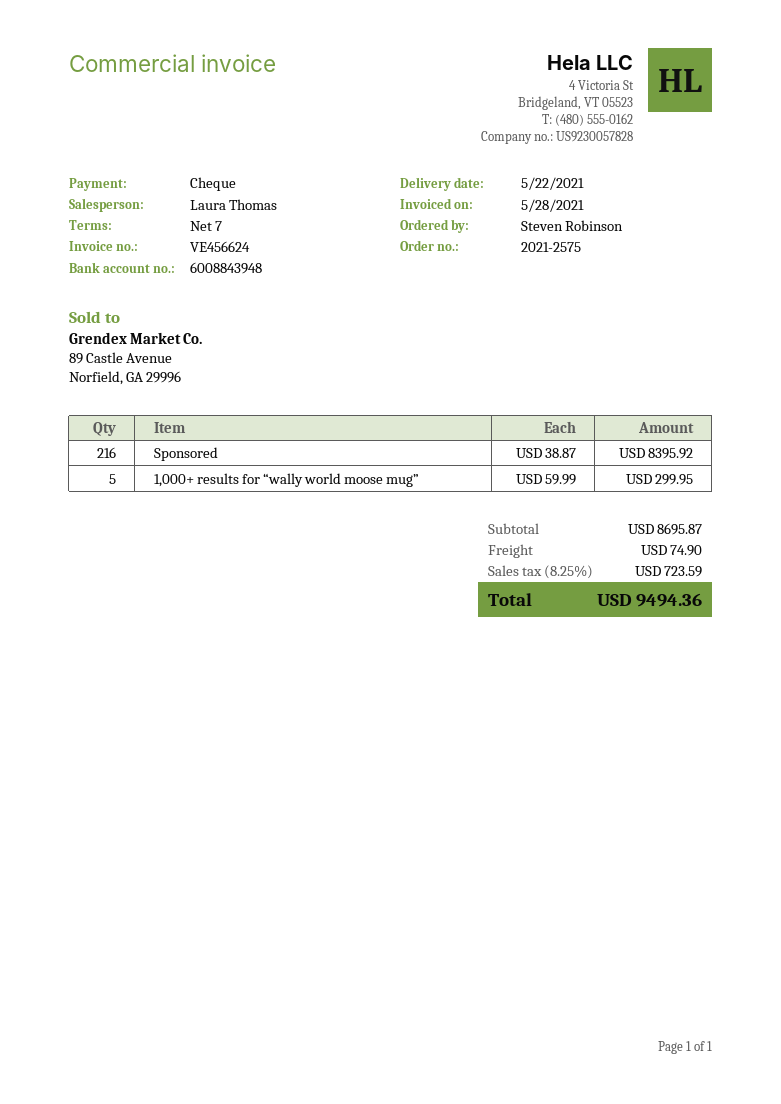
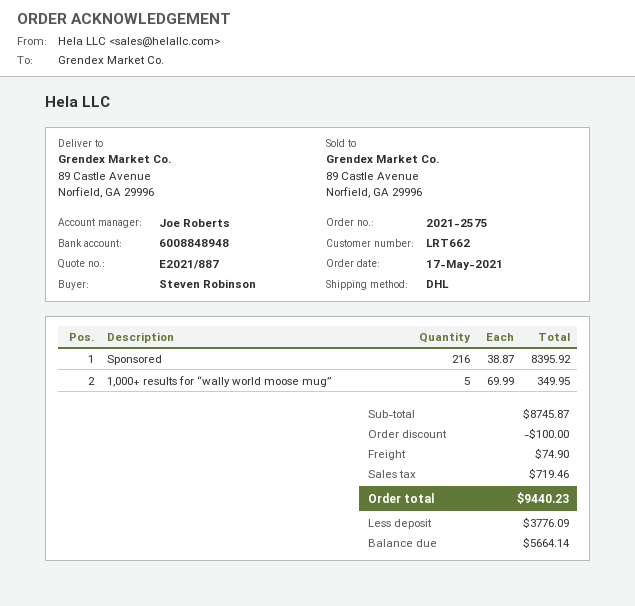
sales rep: Laura Thomas -> Joe Roberts
bank account: 6008843948 -> 6008848948
1,000+ results for “wally world moose mug”: 5 x 59.99 = 299.95 -> 5 x 69.99 = 349.95
subtotal: 8695.87 -> 8745.87
discount: none -> 100.00
tax: 723.59 -> 719.46
total: 9494.36 -> 9440.23

